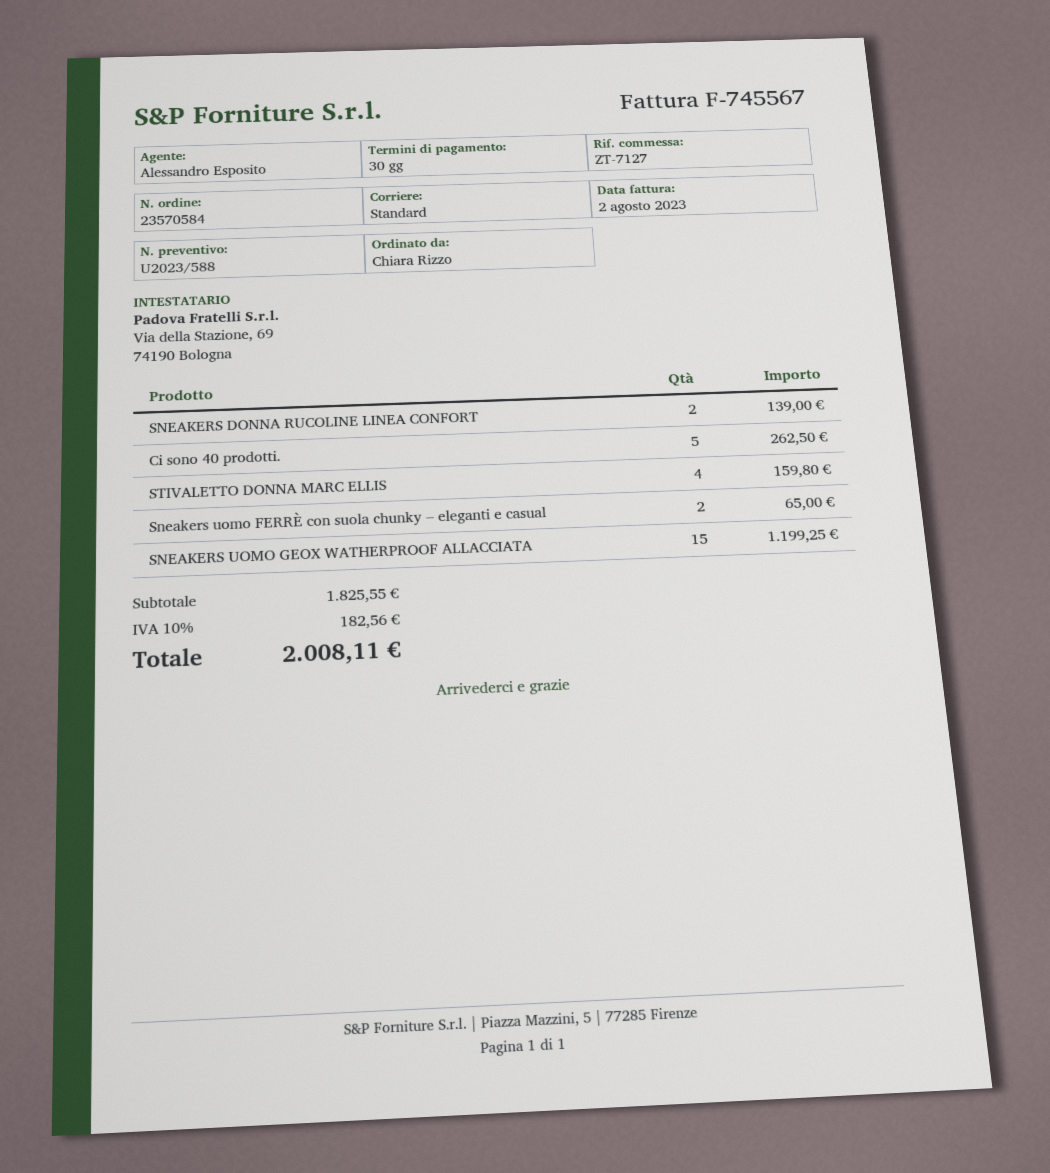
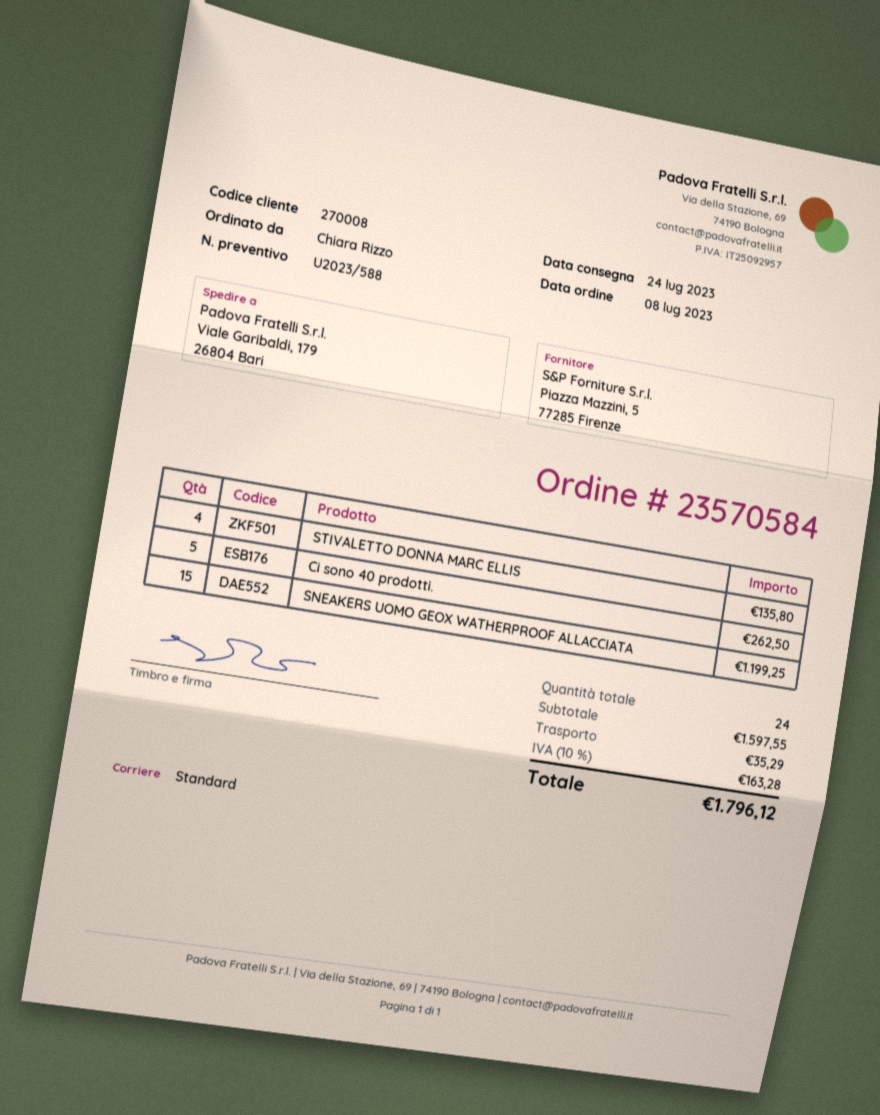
SNEAKERS DONNA RUCOLINE LINEA CONFORT: 2 for 139.00 -> none
STIVALETTO DONNA MARC ELLIS: 4 for 159.80 -> 4 for 135.80
Sneakers uomo FERRÈ con suola chunky – eleganti e casual: 2 for 65.00 -> none
subtotal: 1825.55 -> 1597.55
shipping: none -> 35.29
tax: 10% = 182.56 -> 10% = 163.28
total: 2008.11 -> 1796.12

